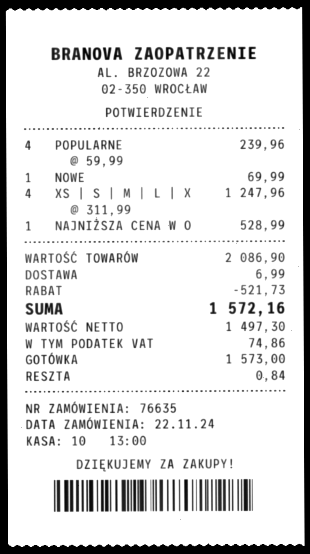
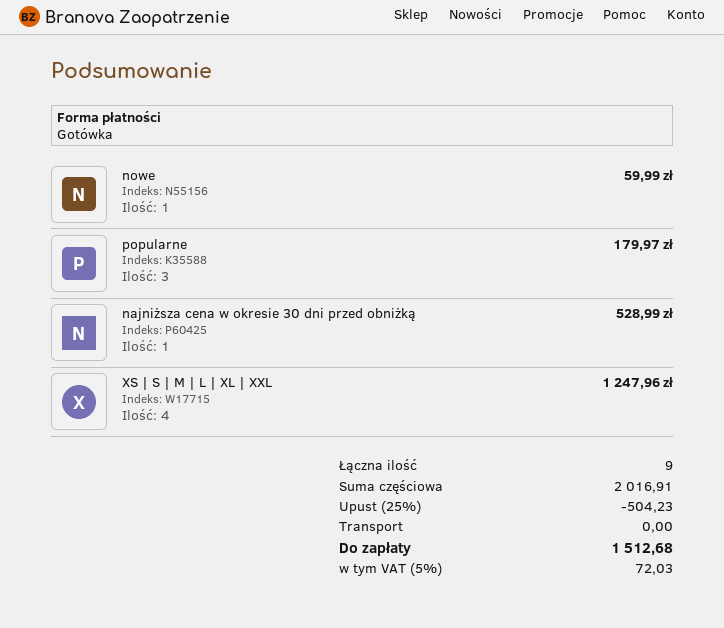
POPULARNE: 4 for 239.96 -> 3 for 179.97
NOWE: 1 for 69.99 -> 1 for 59.99
subtotal: 2086.90 -> 2016.91
discount: 521.73 -> 504.23
shipping: 6.99 -> 0.00
tax: 74.86 -> 72.03
total: 1572.16 -> 1512.68

